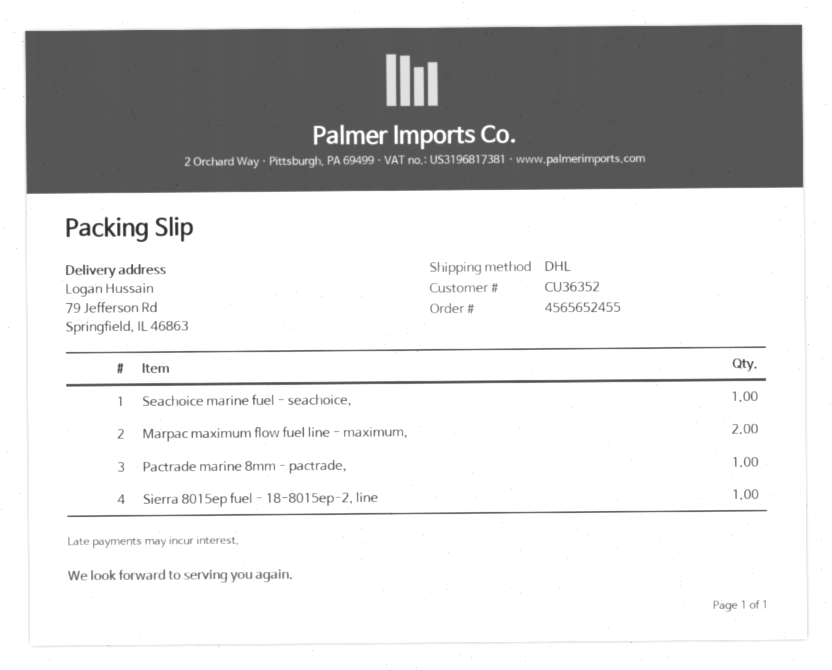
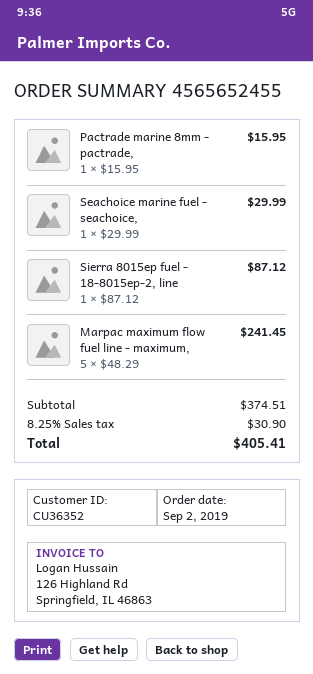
Marpac maximum flow fuel line - maximum,: 2 -> 5

